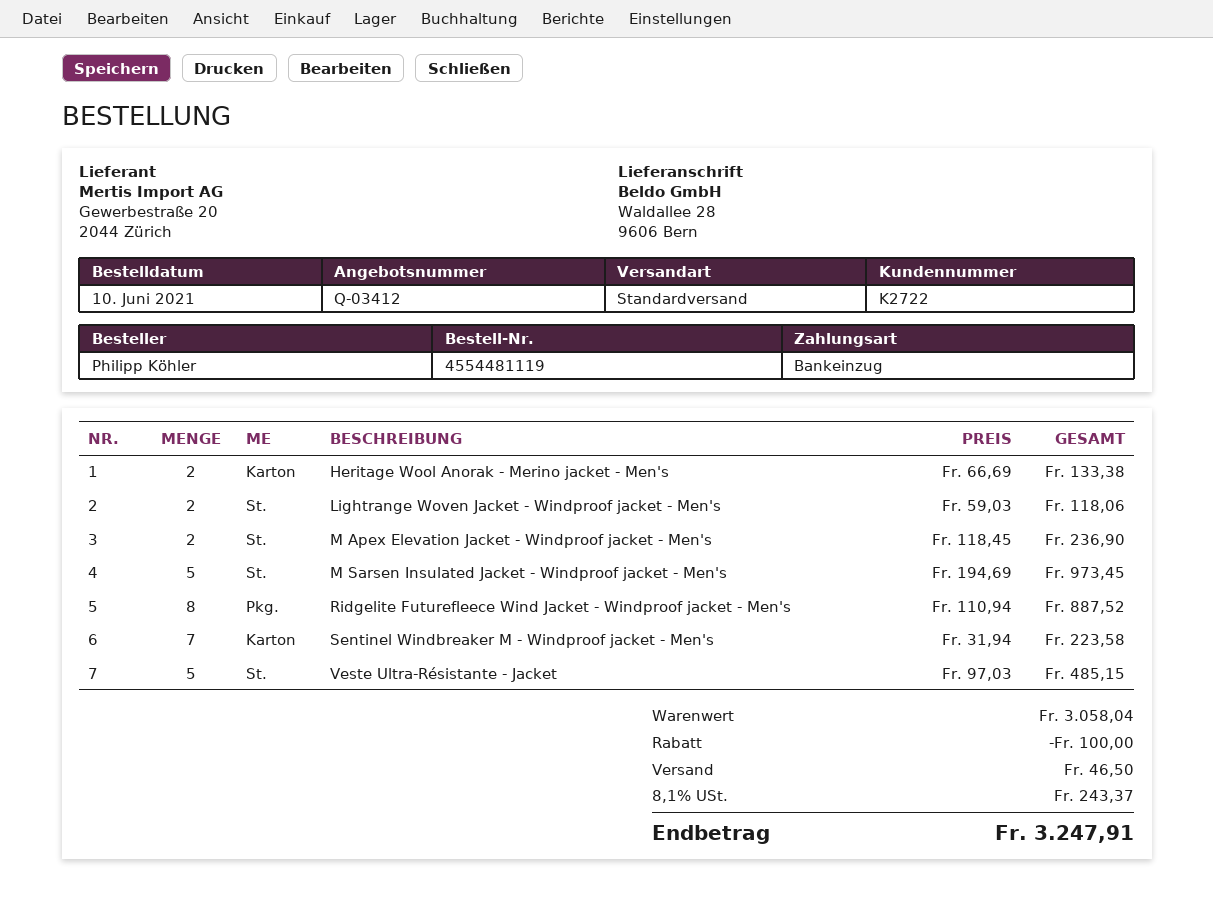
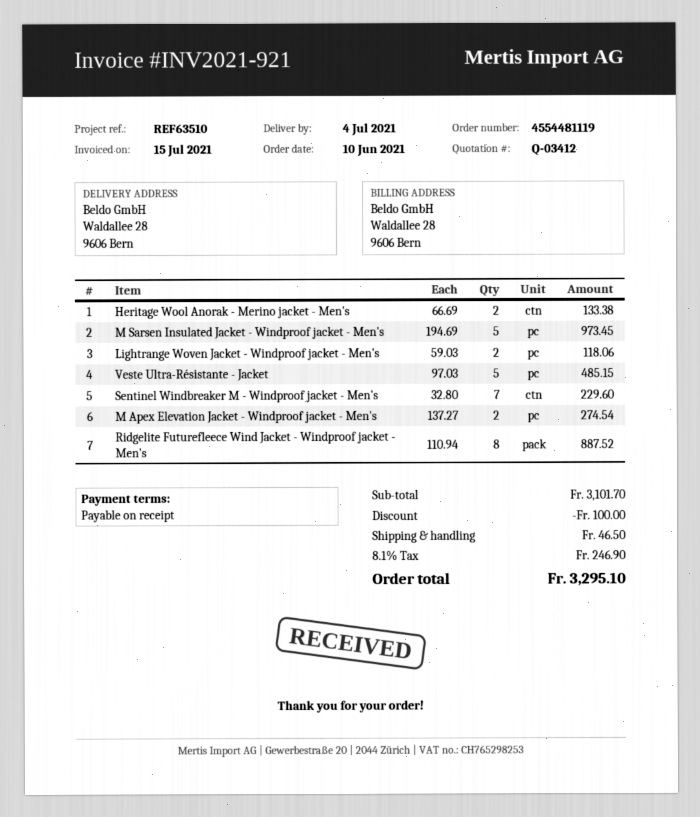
M Apex Elevation Jacket - Windproof jacket - Men's: 2 x 118.45 = 236.90 -> 2 x 137.27 = 274.54
Sentinel Windbreaker M - Windproof jacket - Men's: 7 x 31.94 = 223.58 -> 7 x 32.80 = 229.60
subtotal: 3058.04 -> 3101.70
tax: 8.1% = 243.37 -> 8.1% = 246.90
total: 3247.91 -> 3295.10

